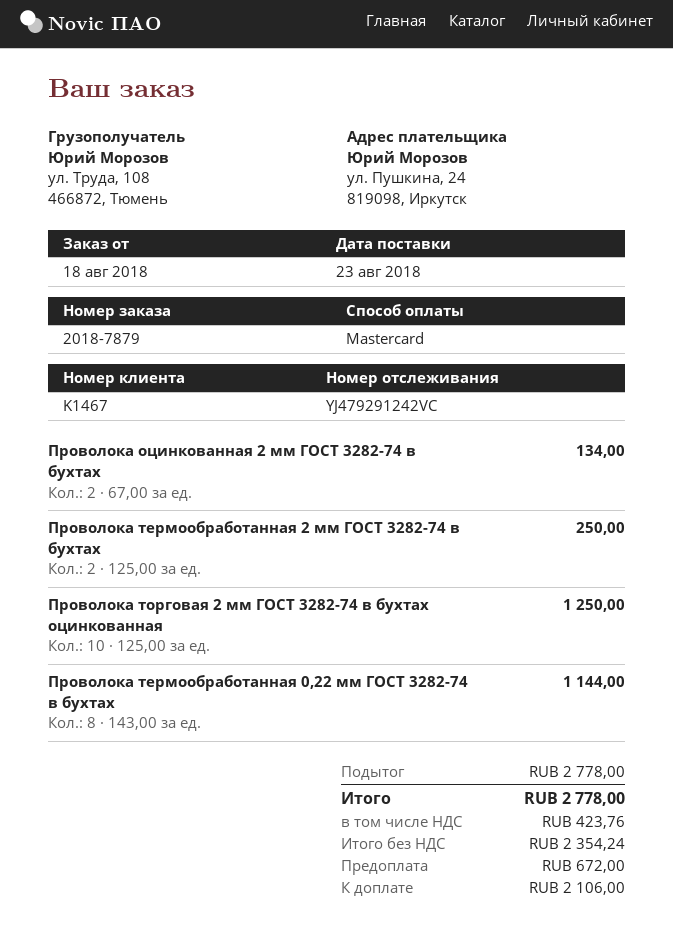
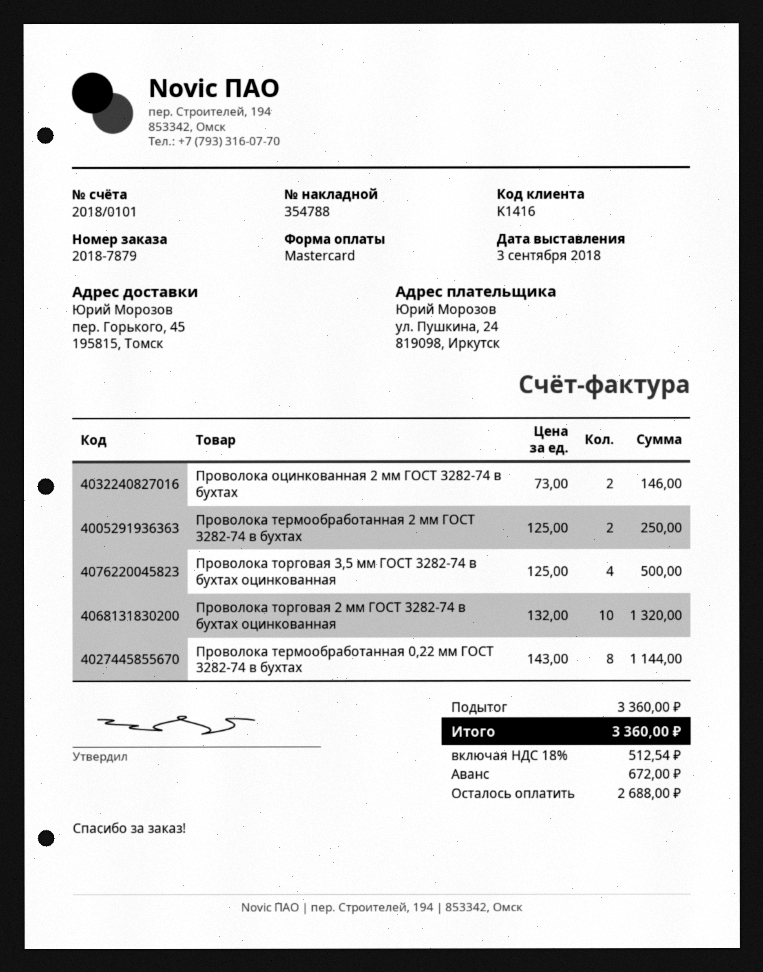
customer number: K1467 -> K1416
ship to: ул. Труда, 108, 466872, Тюмень -> пер. Горького, 45, 195815, Томск
Проволока оцинкованная 2 мм ГОСТ 3282-74 в бухтах: 2 x 67.00 = 134.00 -> 2 x 73.00 = 146.00
Проволока торговая 2 мм ГОСТ 3282-74 в бухтах оцинкованная: 10 x 125.00 = 1250.00 -> 10 x 132.00 = 1320.00
Проволока торговая 3,5 мм ГОСТ 3282-74 в бухтах оцинкованная: none -> 4 x 125.00 = 500.00
subtotal: 2778.00 -> 3360.00
tax: 423.76 -> 512.54
total: 2778.00 -> 3360.00
balance: 2106.00 -> 2688.00

